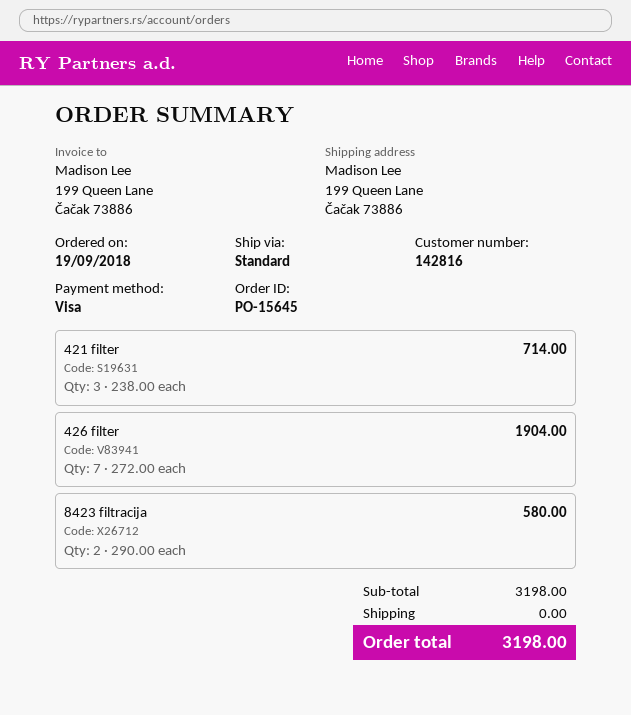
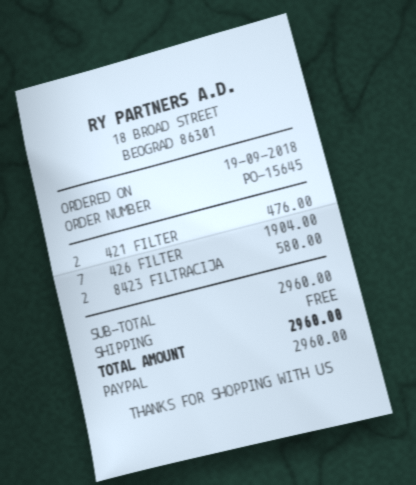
payment method: Visa -> PayPal
421 filter: 3 for 714.00 -> 2 for 476.00
subtotal: 3198.00 -> 2960.00
total: 3198.00 -> 2960.00

